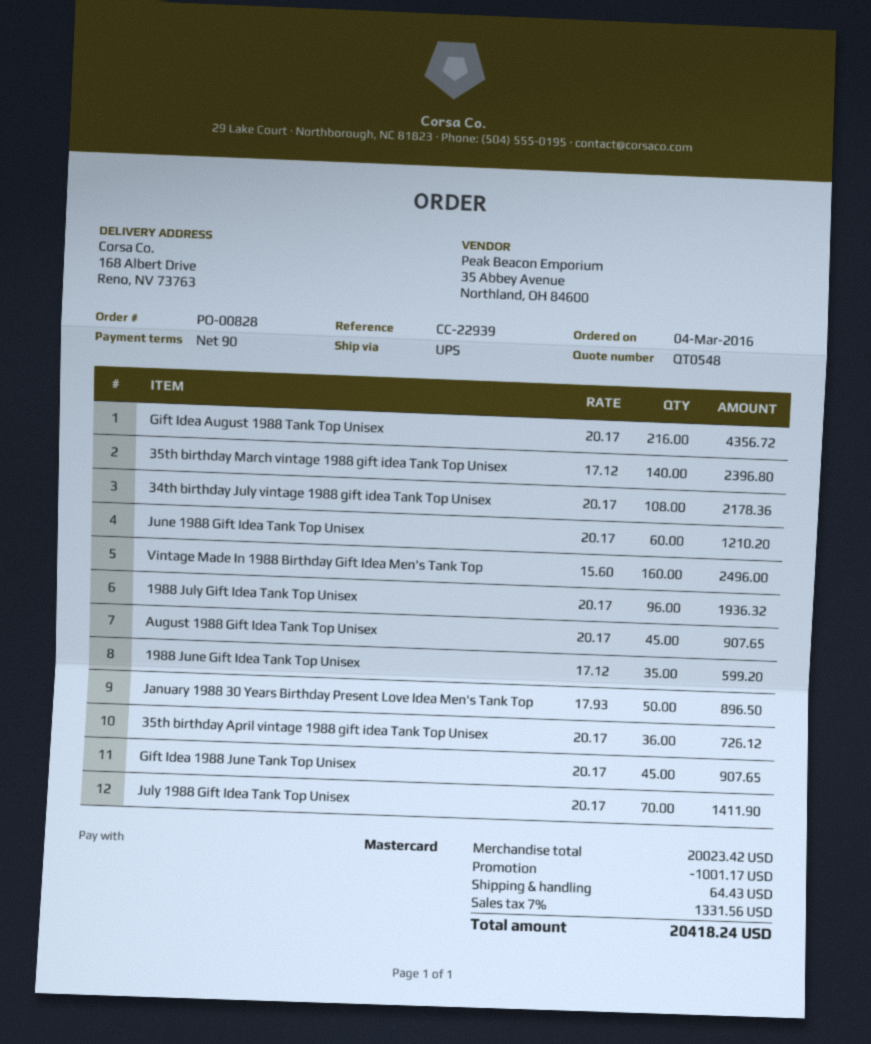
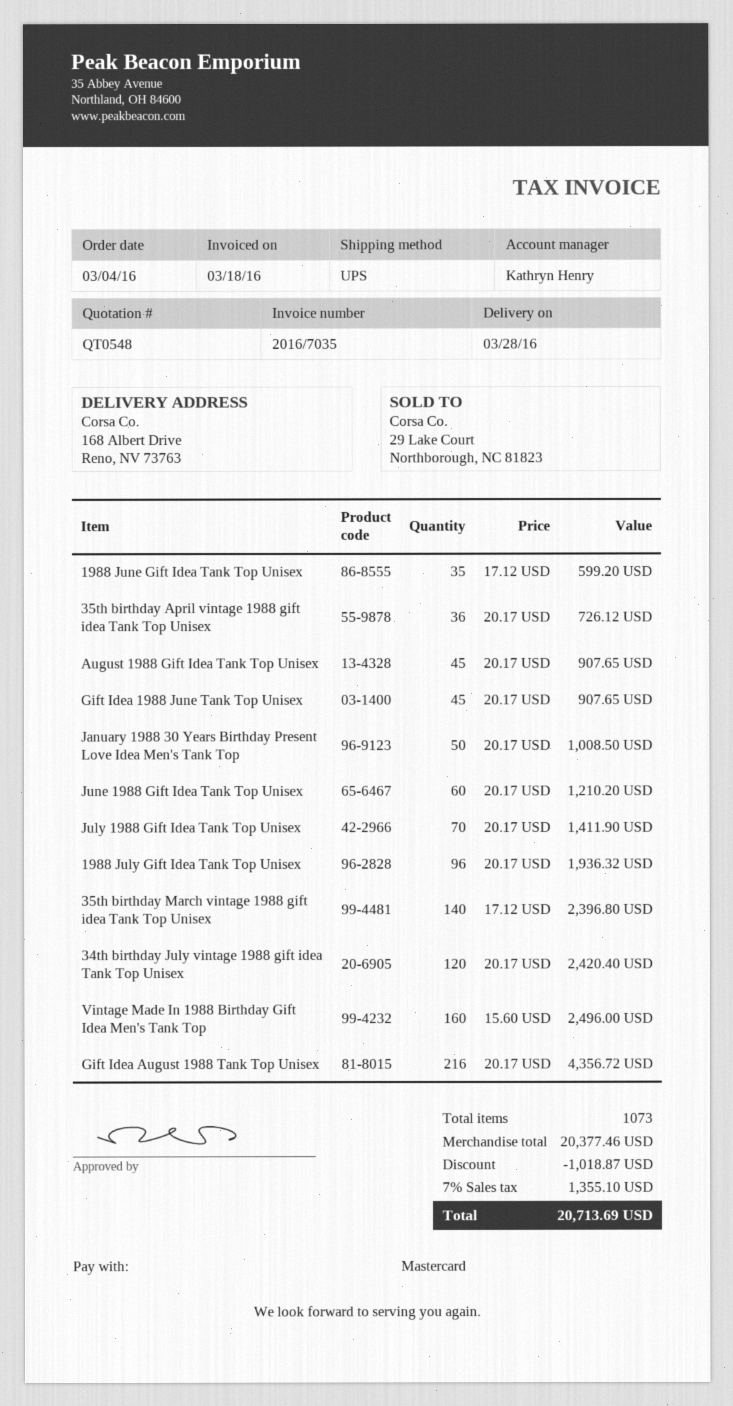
34th birthday July vintage 1988 gift idea Tank Top Unisex: 108 x 20.17 = 2178.36 -> 120 x 20.17 = 2420.40
January 1988 30 Years Birthday Present Love Idea Men's Tank Top: 50 x 17.93 = 896.50 -> 50 x 20.17 = 1008.50
subtotal: 20023.42 -> 20377.46
discount: 1001.17 -> 1018.87
shipping: 64.43 -> none
tax: 7% = 1331.56 -> 7% = 1355.10
total: 20418.24 -> 20713.69

